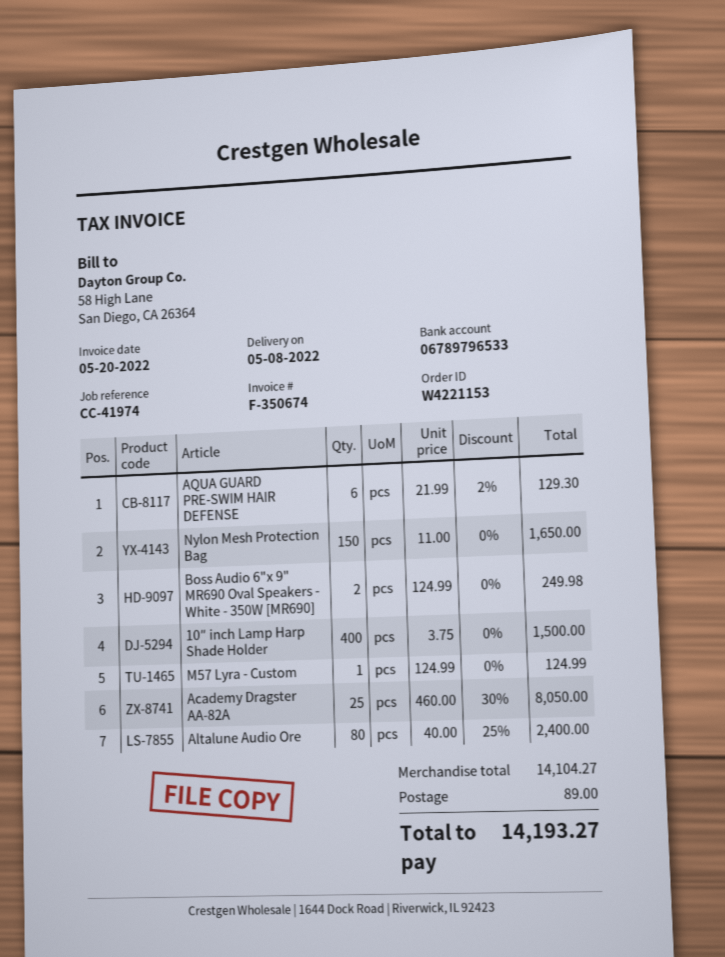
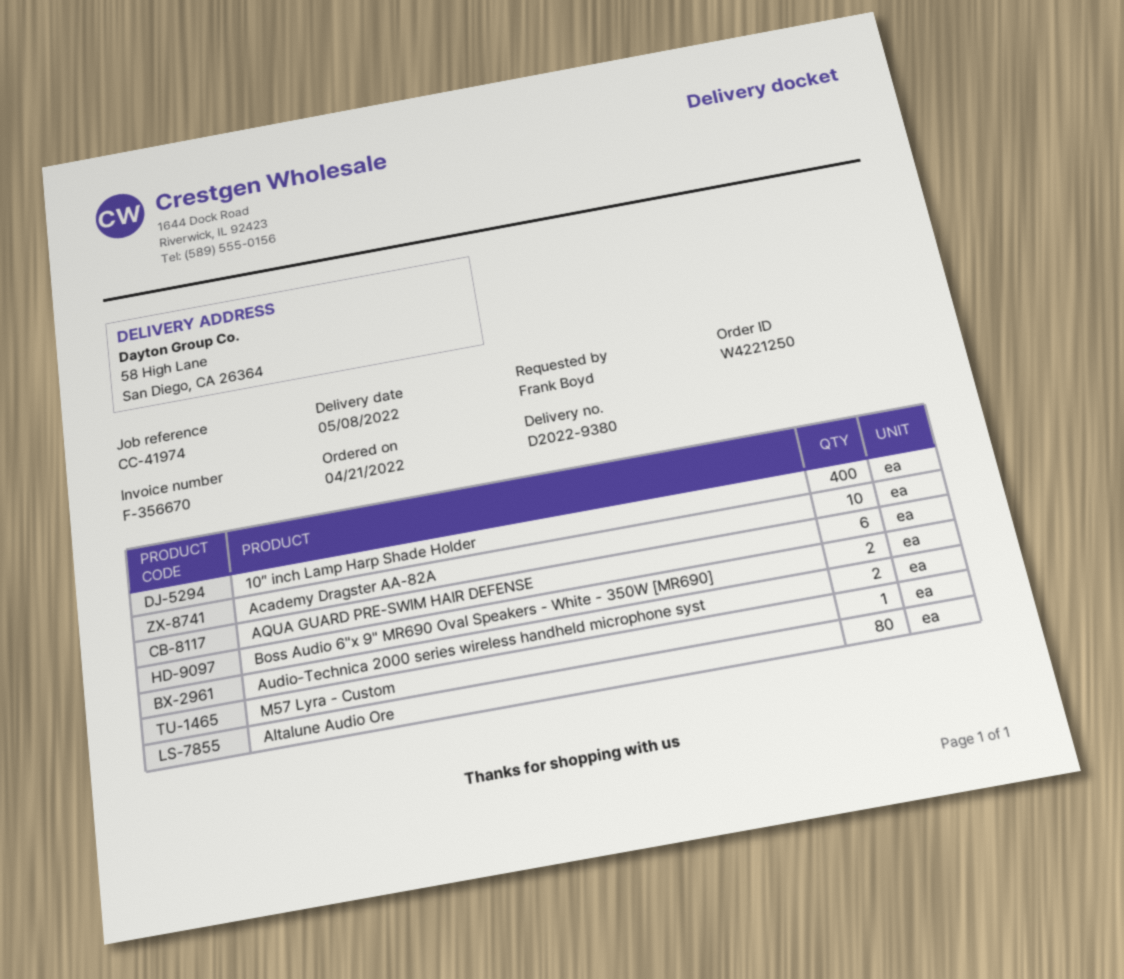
order number: W4221153 -> W4221250
invoice number: F-350674 -> F-356670
Nylon Mesh Protection Bag: 150 -> none
Academy Dragster AA-82A: 25 -> 10
Audio-Technica 2000 series wireless handheld microphone syst: none -> 2

